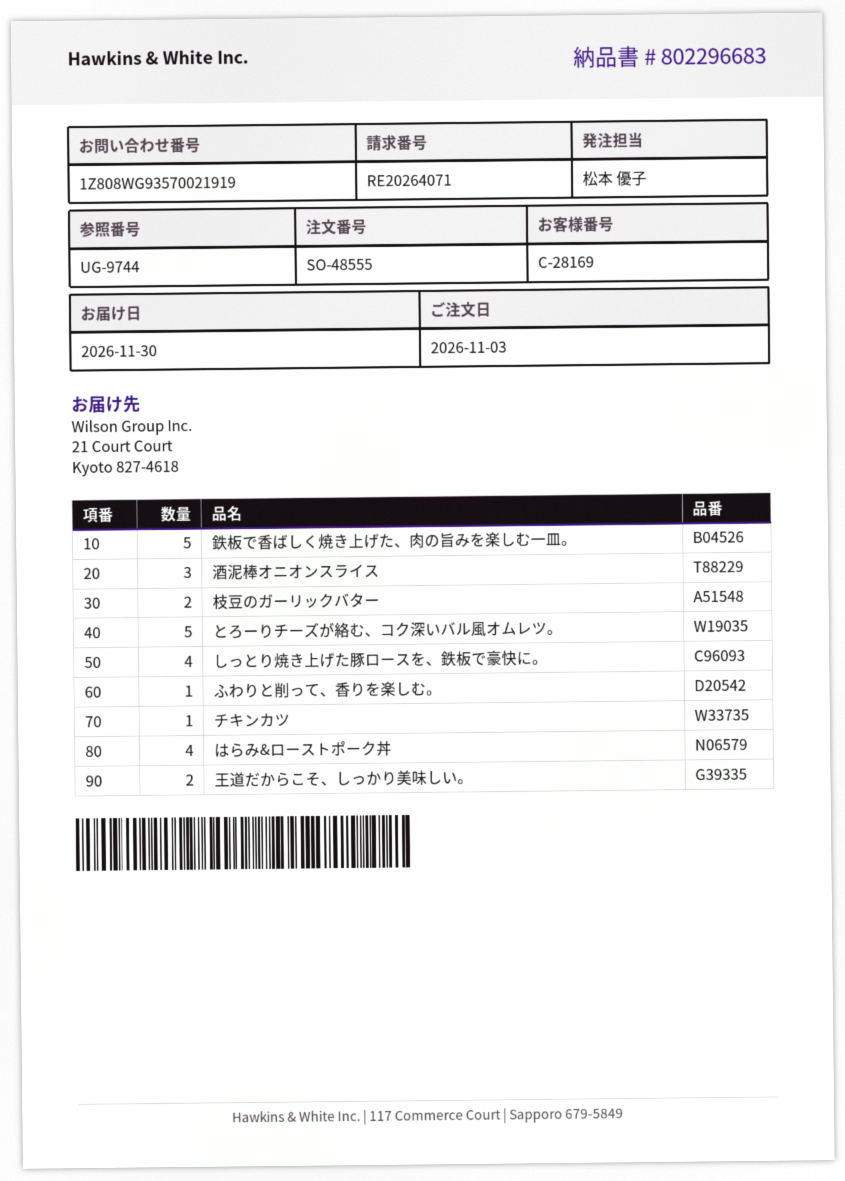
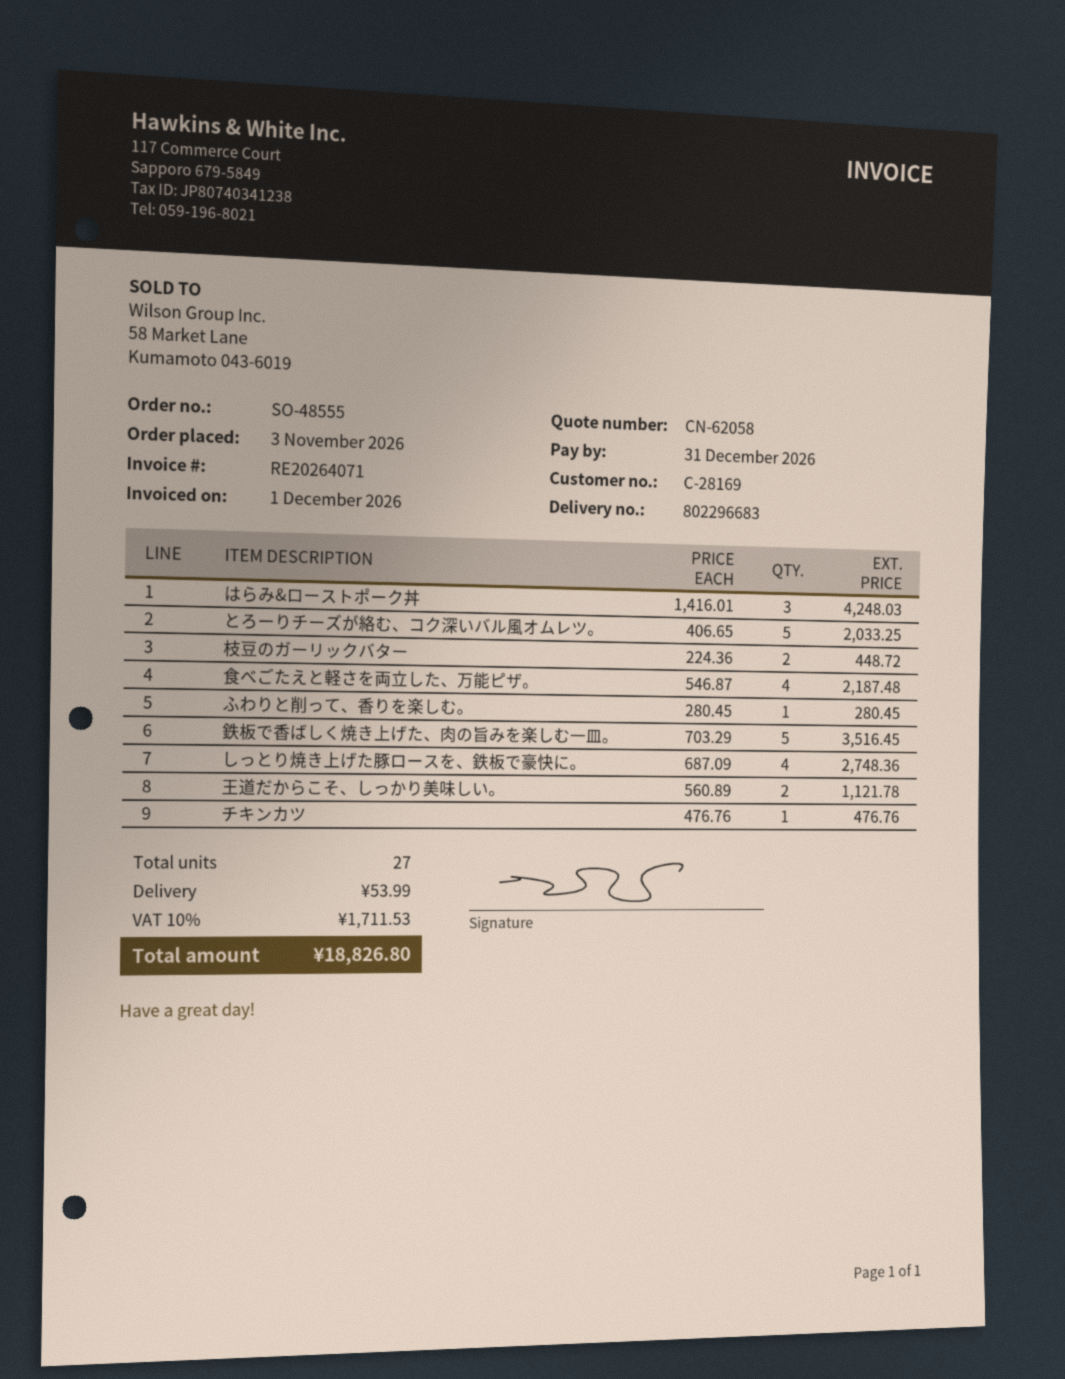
酒泥棒オニオンスライス: 3 -> none
はらみ&ローストポーク丼: 4 -> 3
食べごたえと軽さを両立した、万能ピザ。: none -> 4

